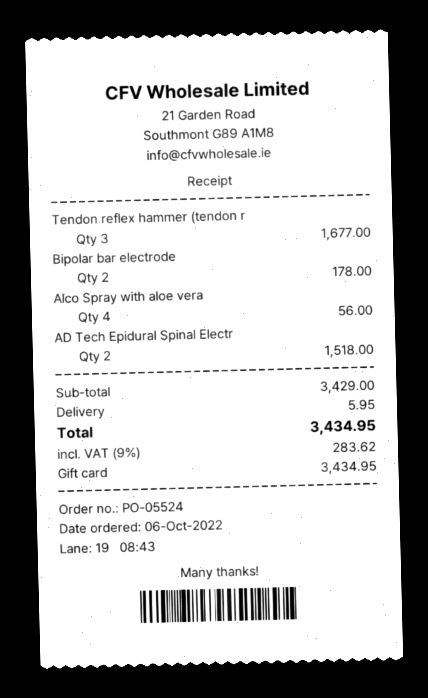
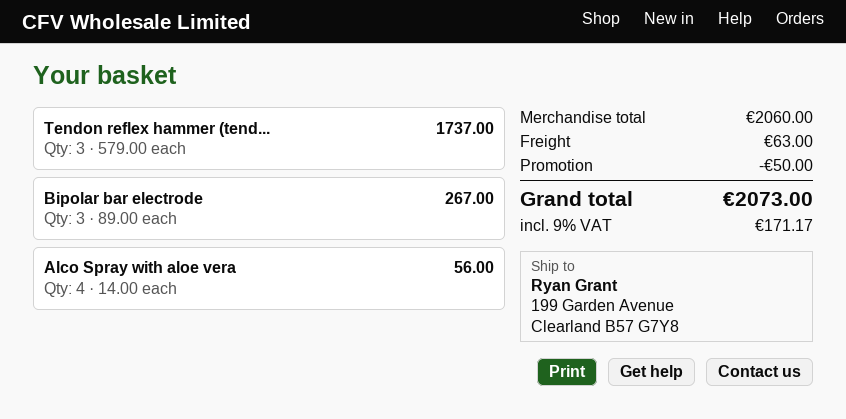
Tendon reflex hammer (tendon r: 3 for 1677.00 -> 3 for 1737.00
Bipolar bar electrode: 2 for 178.00 -> 3 for 267.00
AD Tech Epidural Spinal Electr: 2 for 1518.00 -> none
subtotal: 3429.00 -> 2060.00
discount: none -> 50.00
shipping: 5.95 -> 63.00
tax: 9% = 283.62 -> 9% = 171.17
total: 3434.95 -> 2073.00

